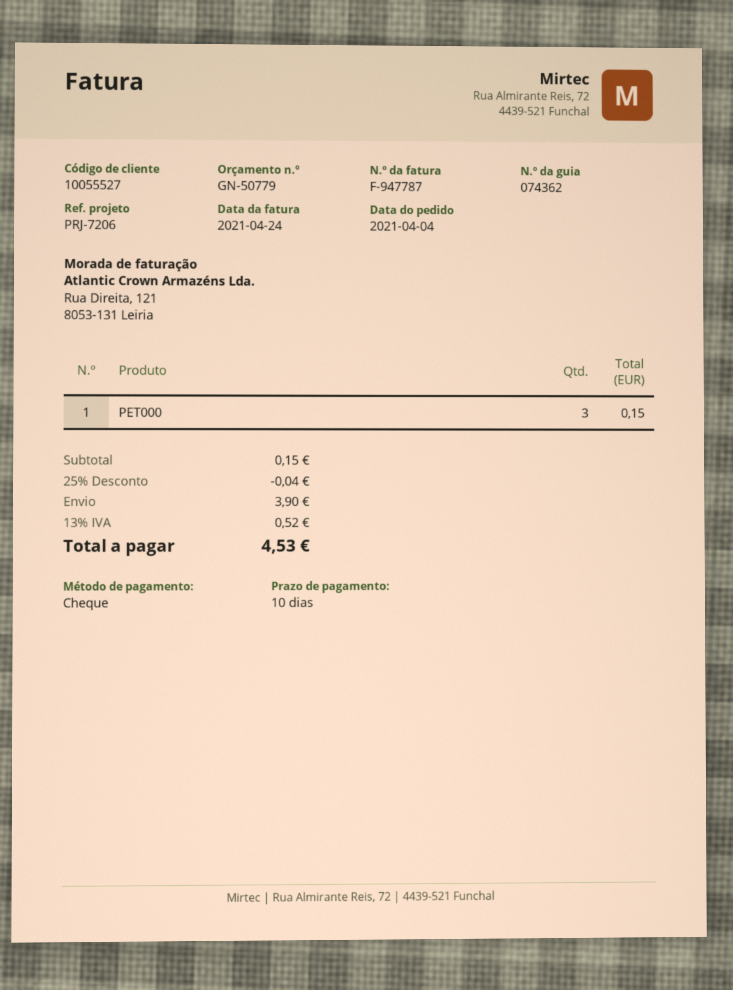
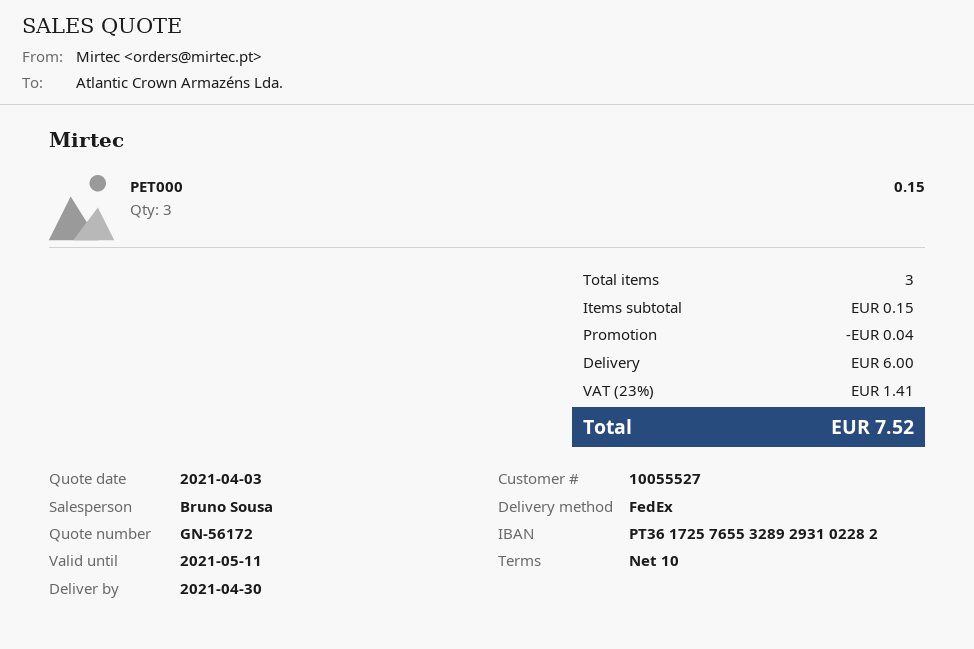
quote number: GN-50779 -> GN-56172
shipping: 3.90 -> 6.00
tax: 13% = 0.52 -> 23% = 1.41
total: 4.53 -> 7.52

